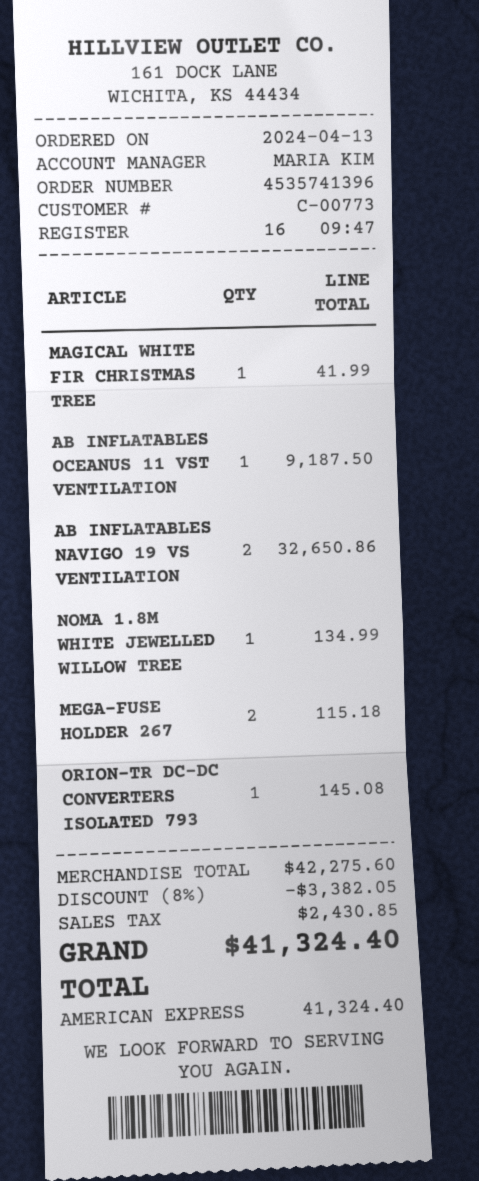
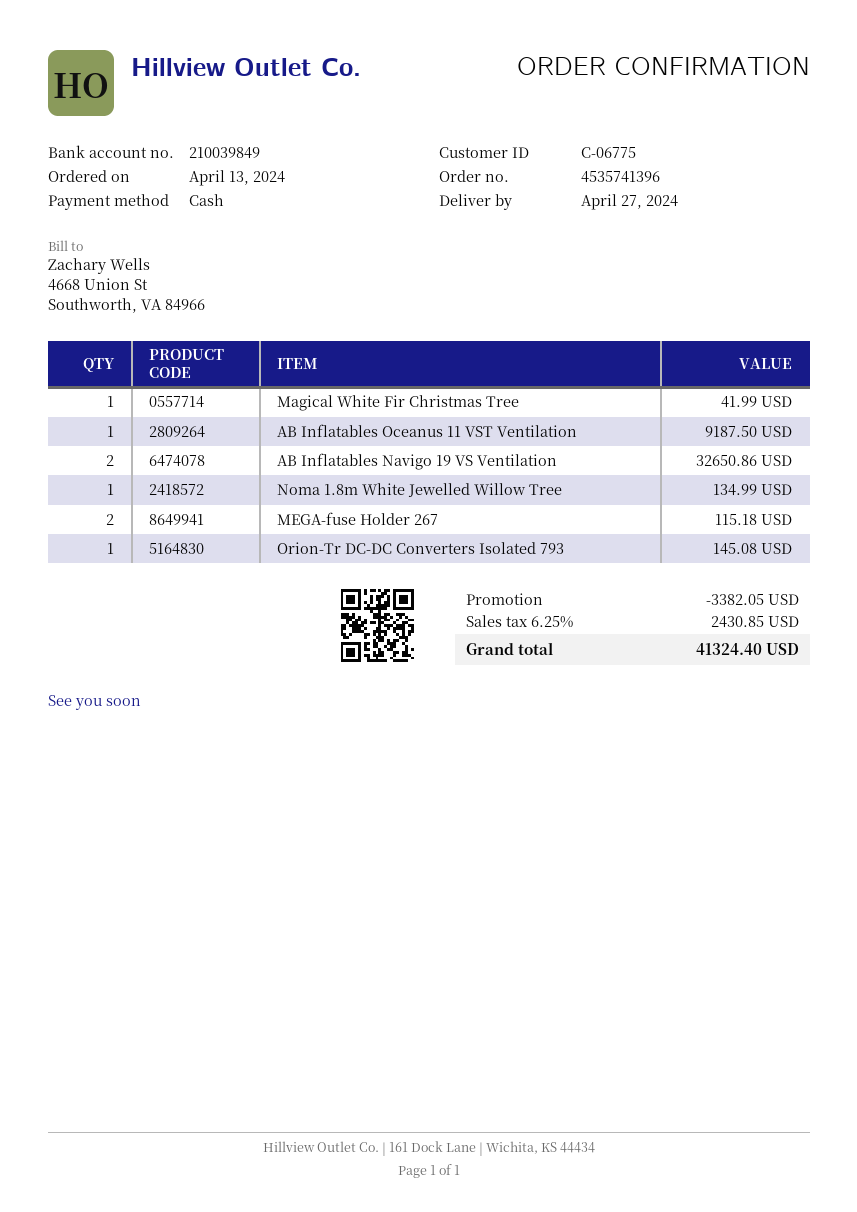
customer number: C-00773 -> C-06775
payment method: American Express -> cash

